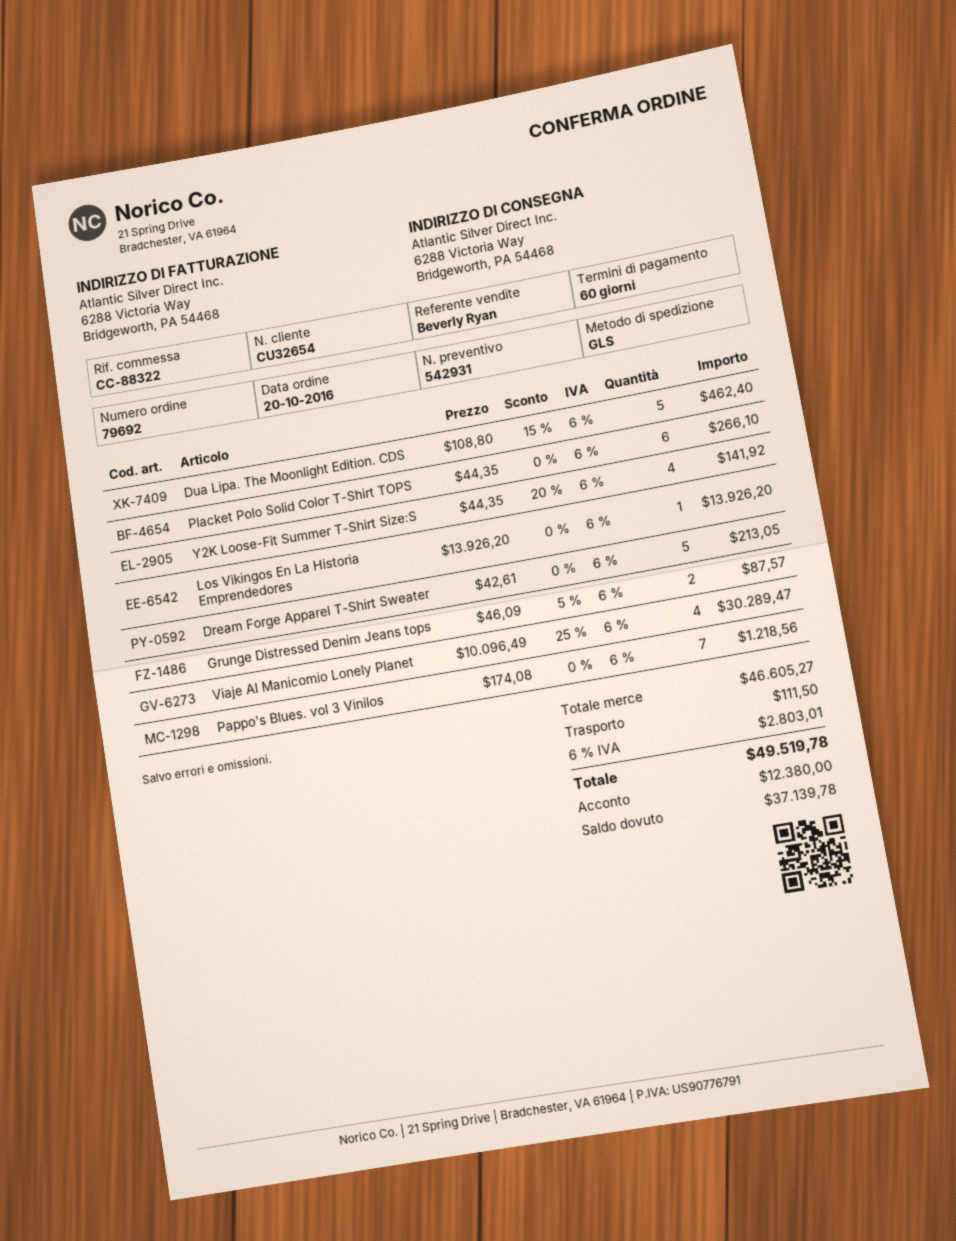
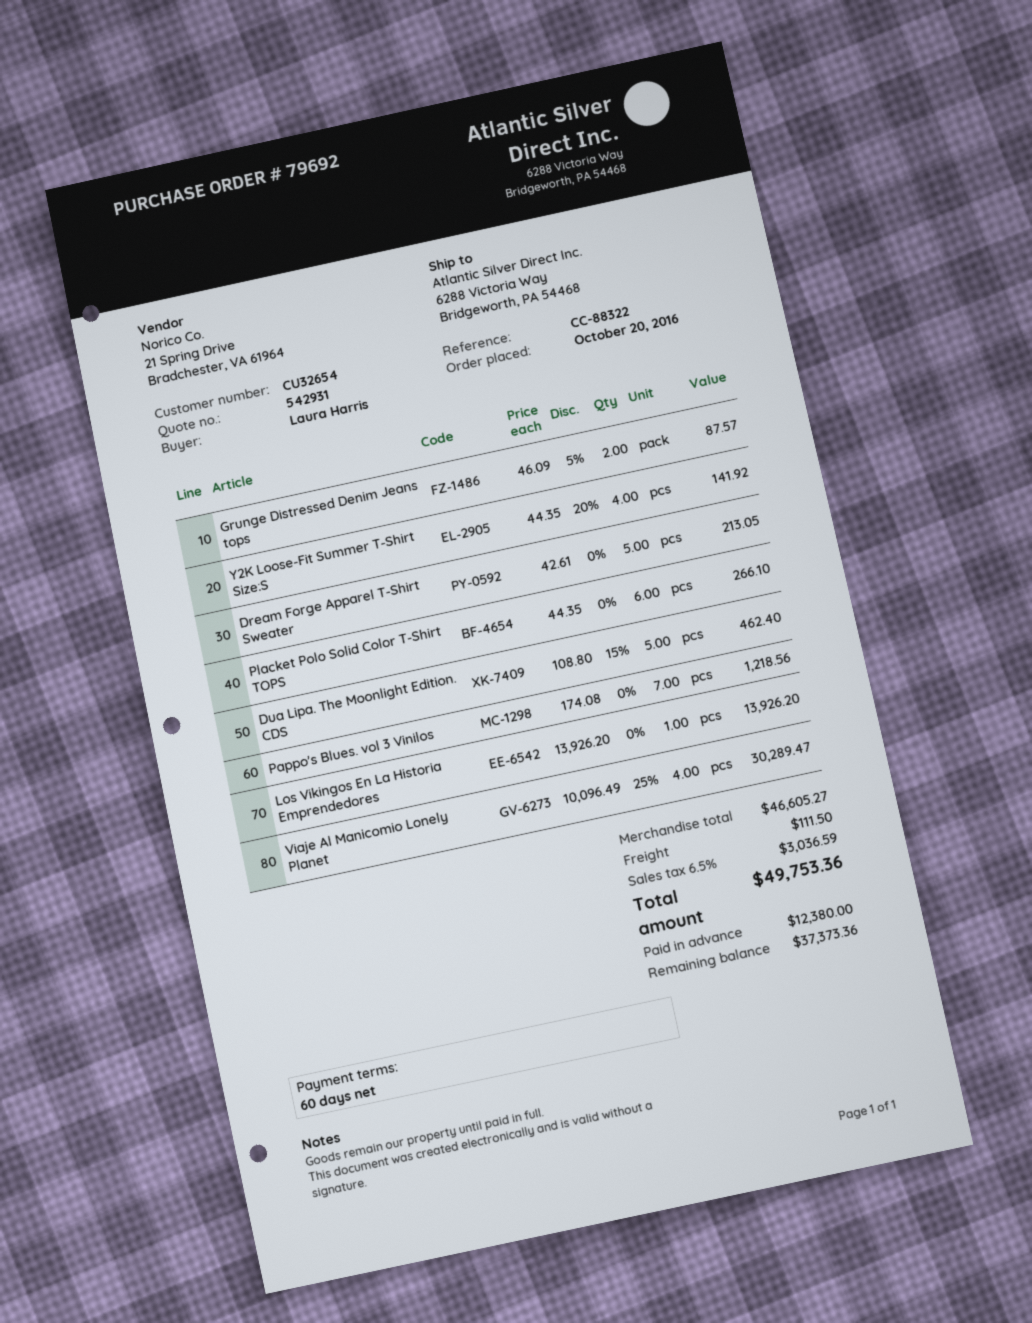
tax: 6% = 2803.01 -> 6.5% = 3036.59
total: 49519.78 -> 49753.36
balance: 37139.78 -> 37373.36

